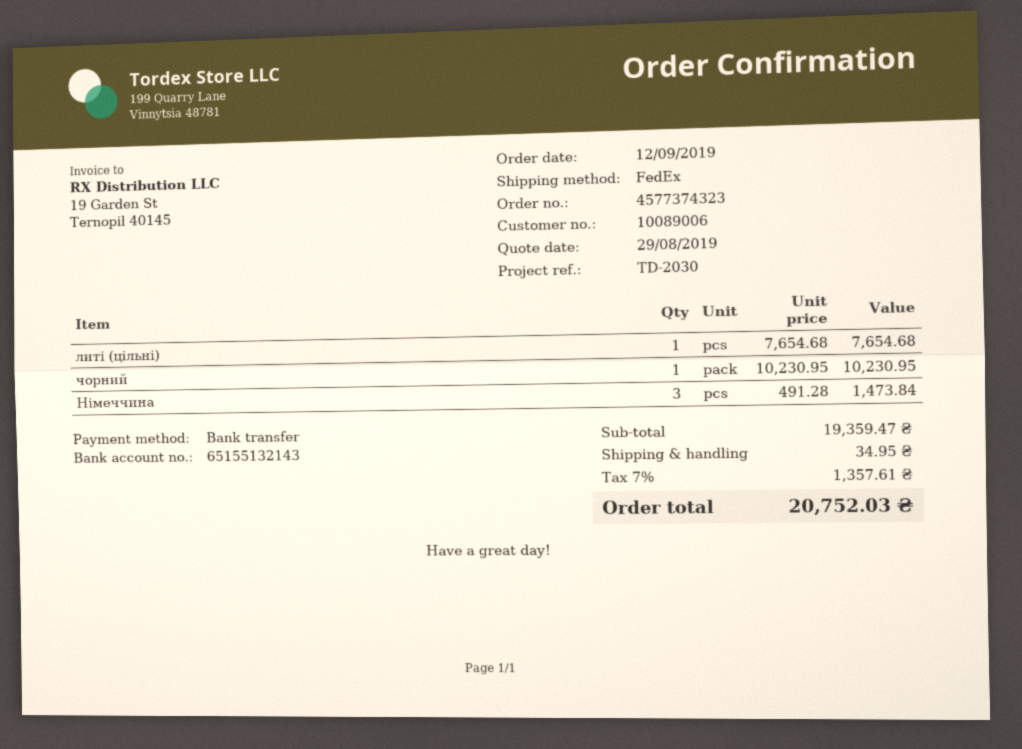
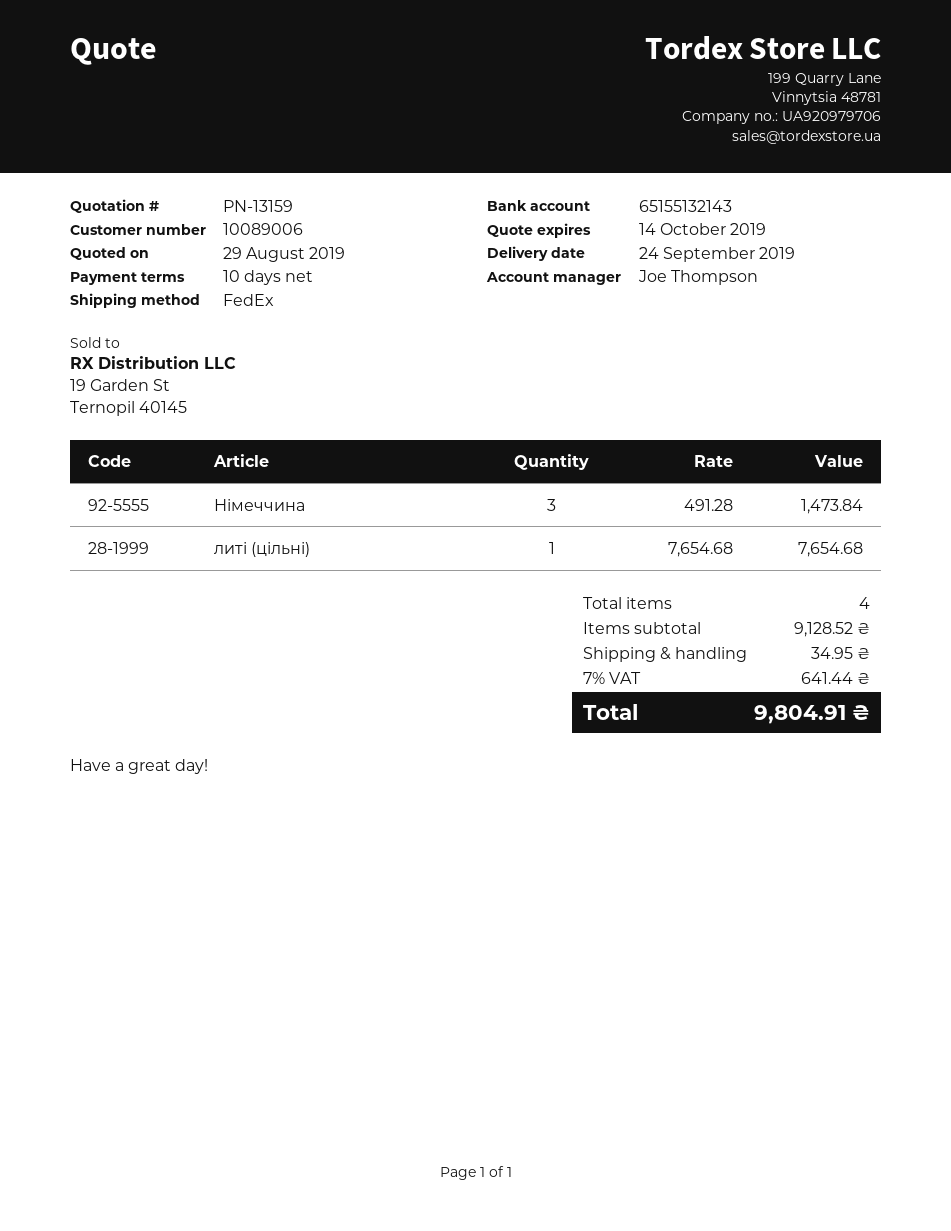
чорний: 1 x 10230.95 = 10230.95 -> none
subtotal: 19359.47 -> 9128.52
tax: 7% = 1357.61 -> 7% = 641.44
total: 20752.03 -> 9804.91

